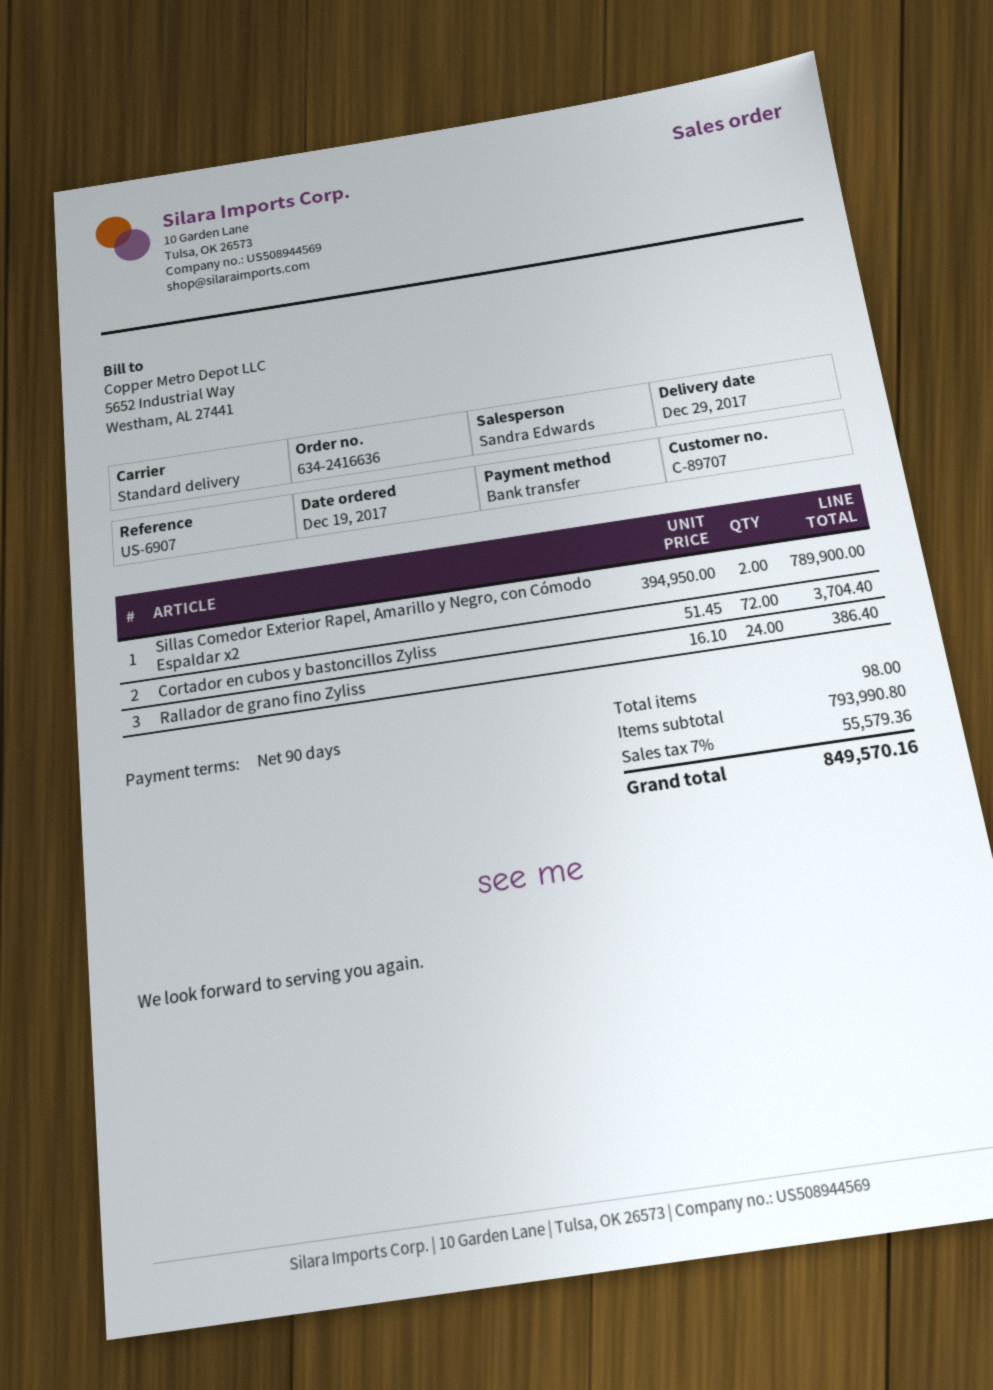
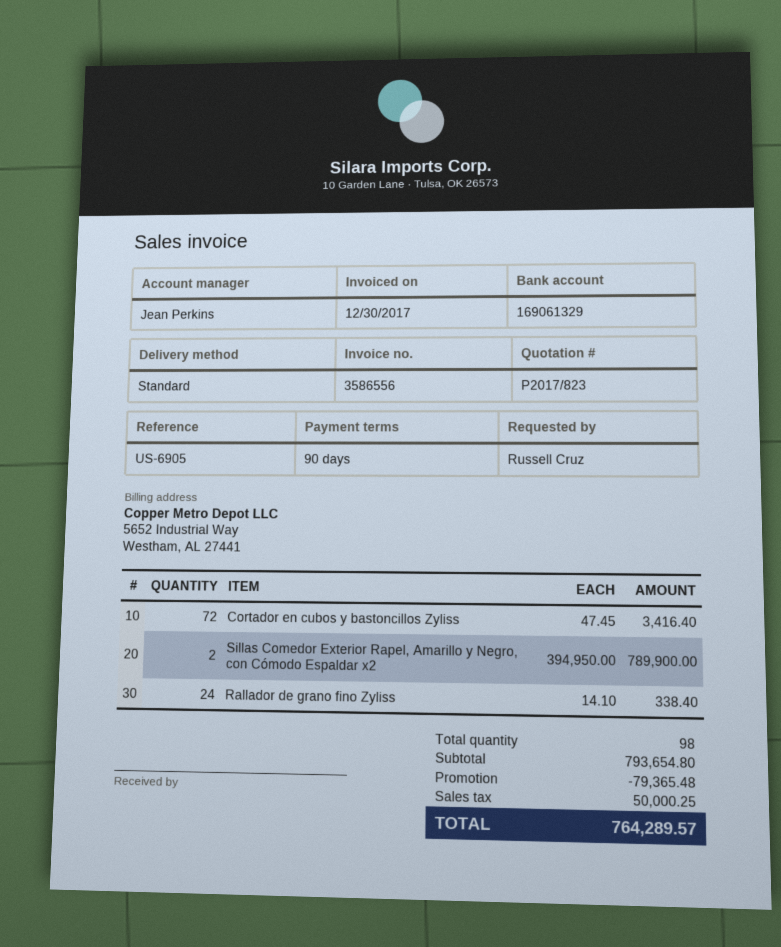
reference: US-6907 -> US-6905
sales rep: Sandra Edwards -> Jean Perkins
Cortador en cubos y bastoncillos Zyliss: 72 x 51.45 = 3704.40 -> 72 x 47.45 = 3416.40
Rallador de grano fino Zyliss: 24 x 16.10 = 386.40 -> 24 x 14.10 = 338.40
subtotal: 793990.80 -> 793654.80
discount: none -> 79365.48
tax: 55579.36 -> 50000.25
total: 849570.16 -> 764289.57

